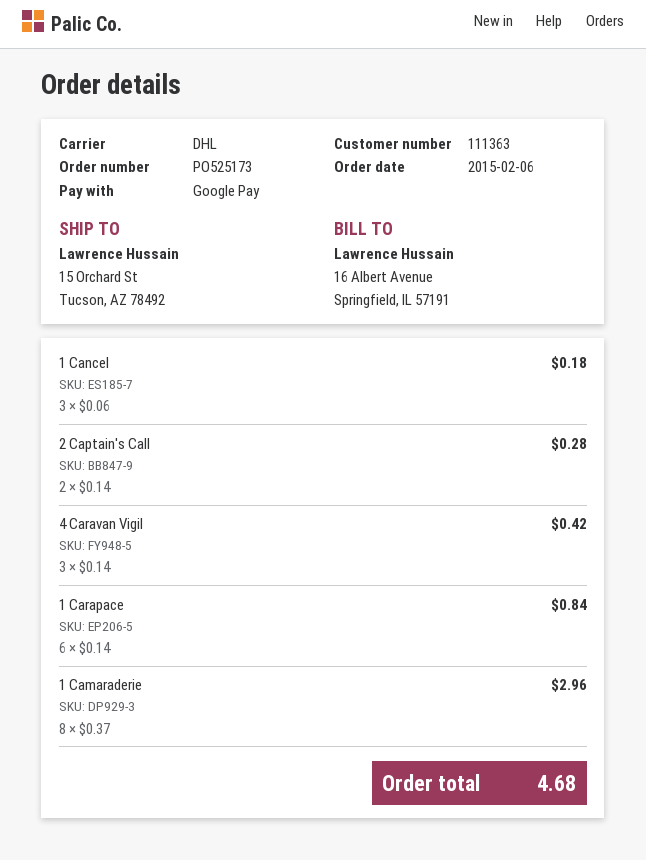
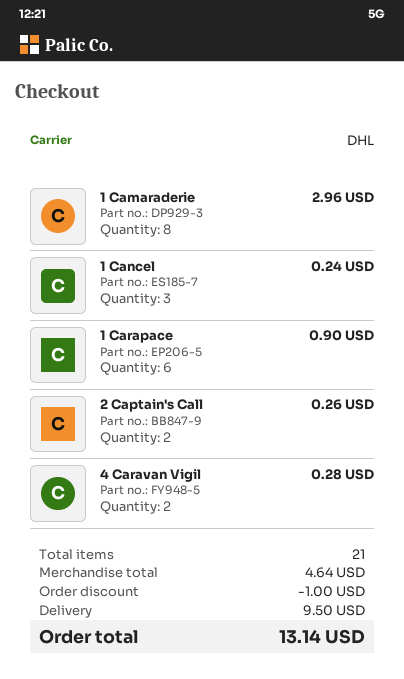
1 Cancel: 3 for 0.18 -> 3 for 0.24
2 Captain's Call: 2 for 0.28 -> 2 for 0.26
4 Caravan Vigil: 3 for 0.42 -> 2 for 0.28
1 Carapace: 6 for 0.84 -> 6 for 0.90
discount: none -> 1.00
shipping: none -> 9.50
total: 4.68 -> 13.14

